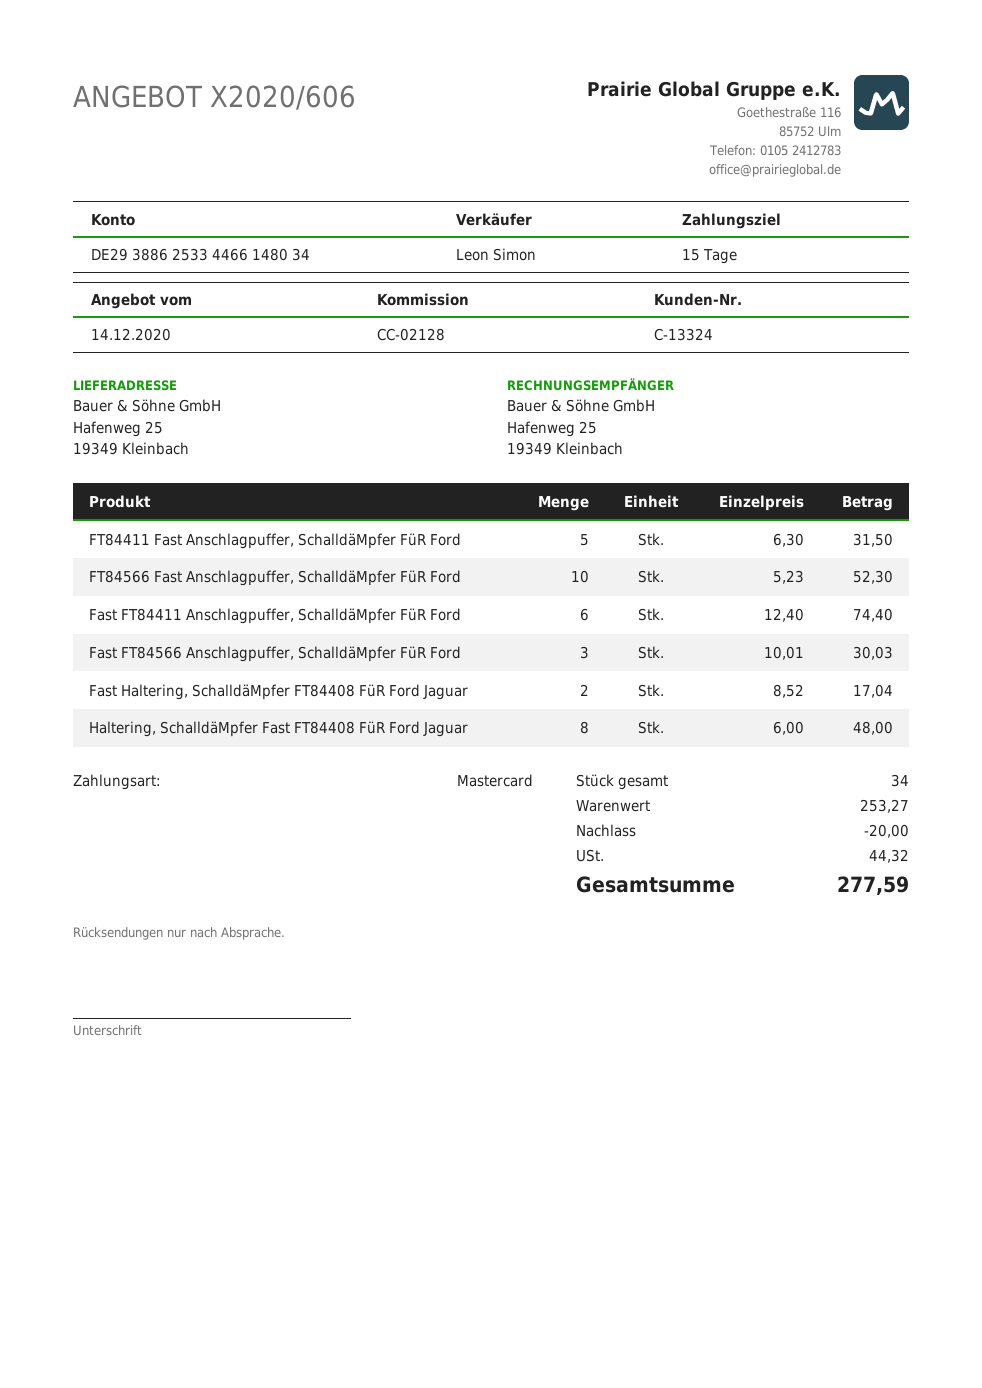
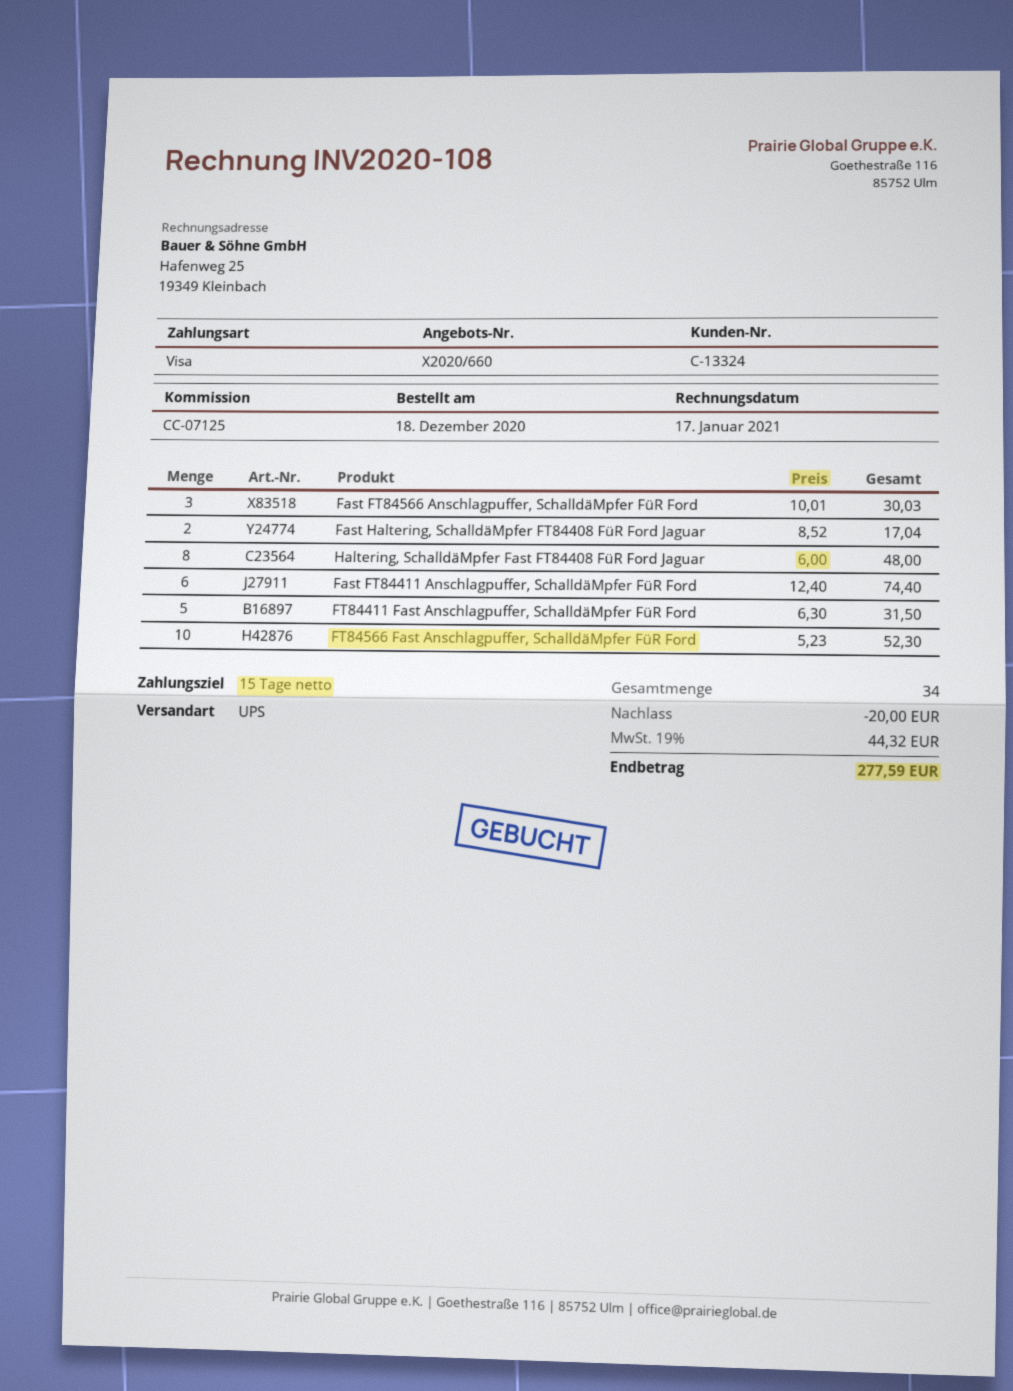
quote number: X2020/606 -> X2020/660
reference: CC-02128 -> CC-07125
payment method: Mastercard -> Visa

